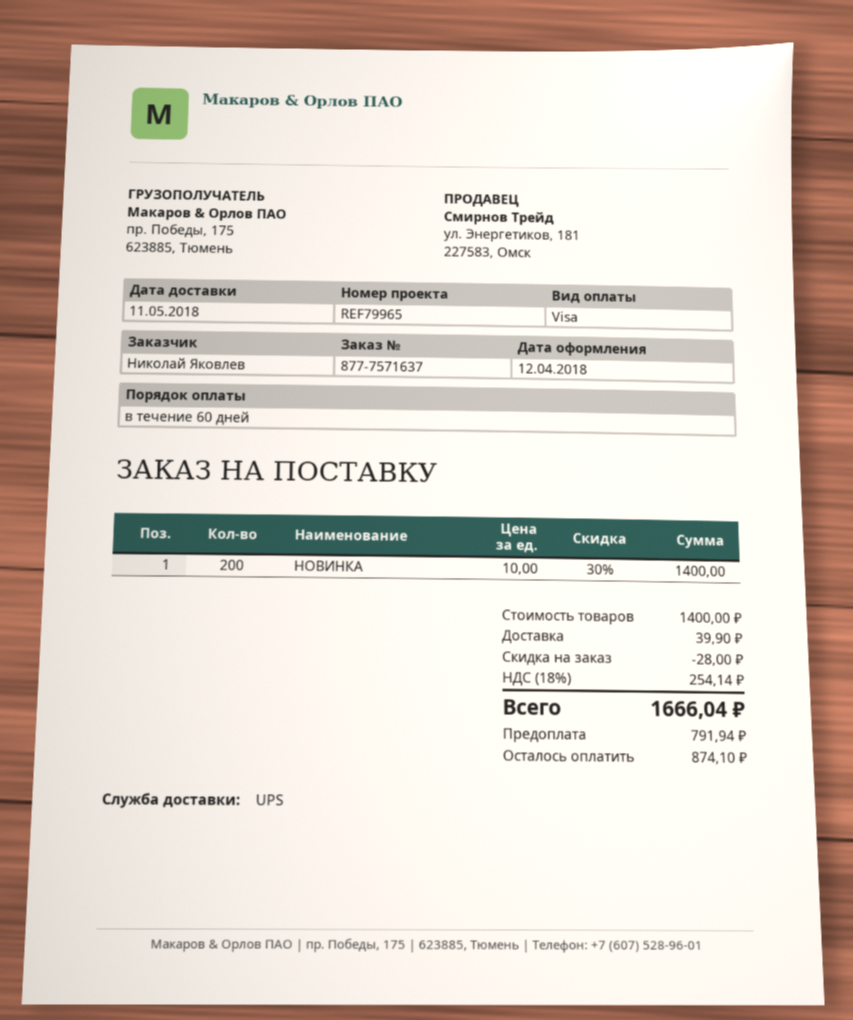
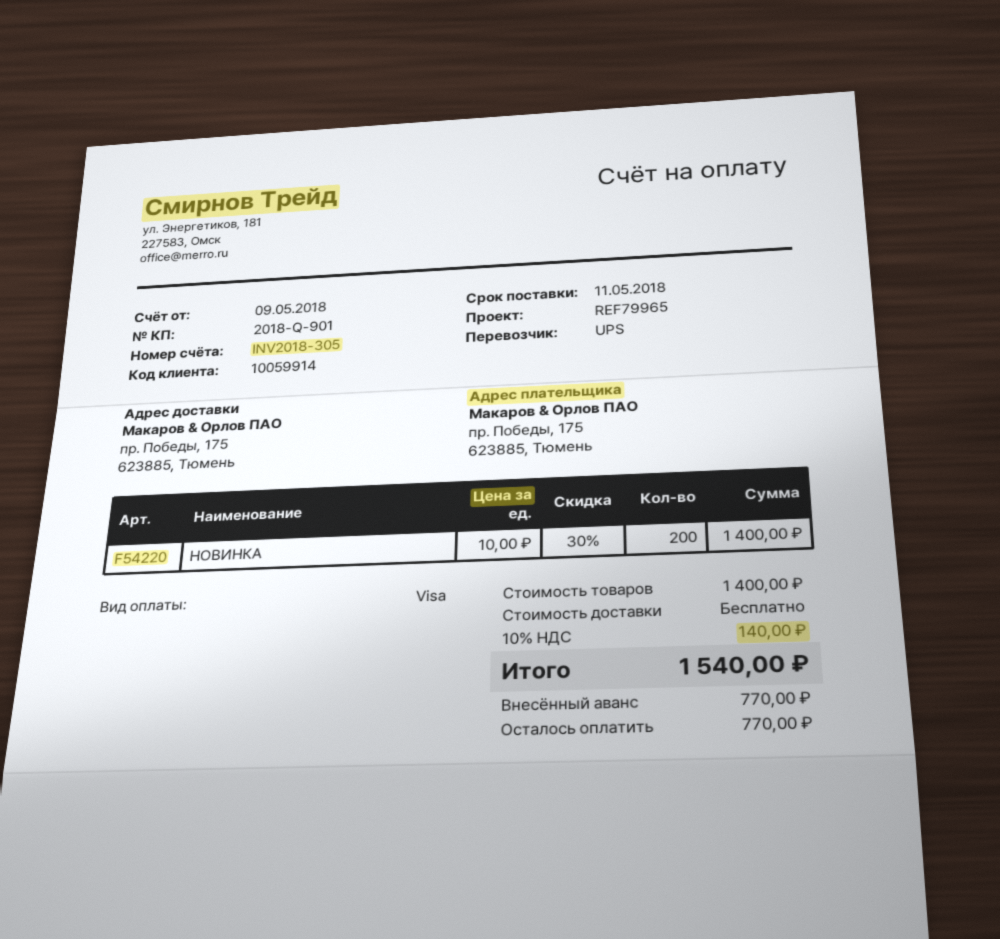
discount: 28.00 -> none
shipping: 39.90 -> 0.00
tax: 18% = 254.14 -> 10% = 140.00
total: 1666.04 -> 1540.00
deposit: 791.94 -> 770.00
balance: 874.10 -> 770.00

